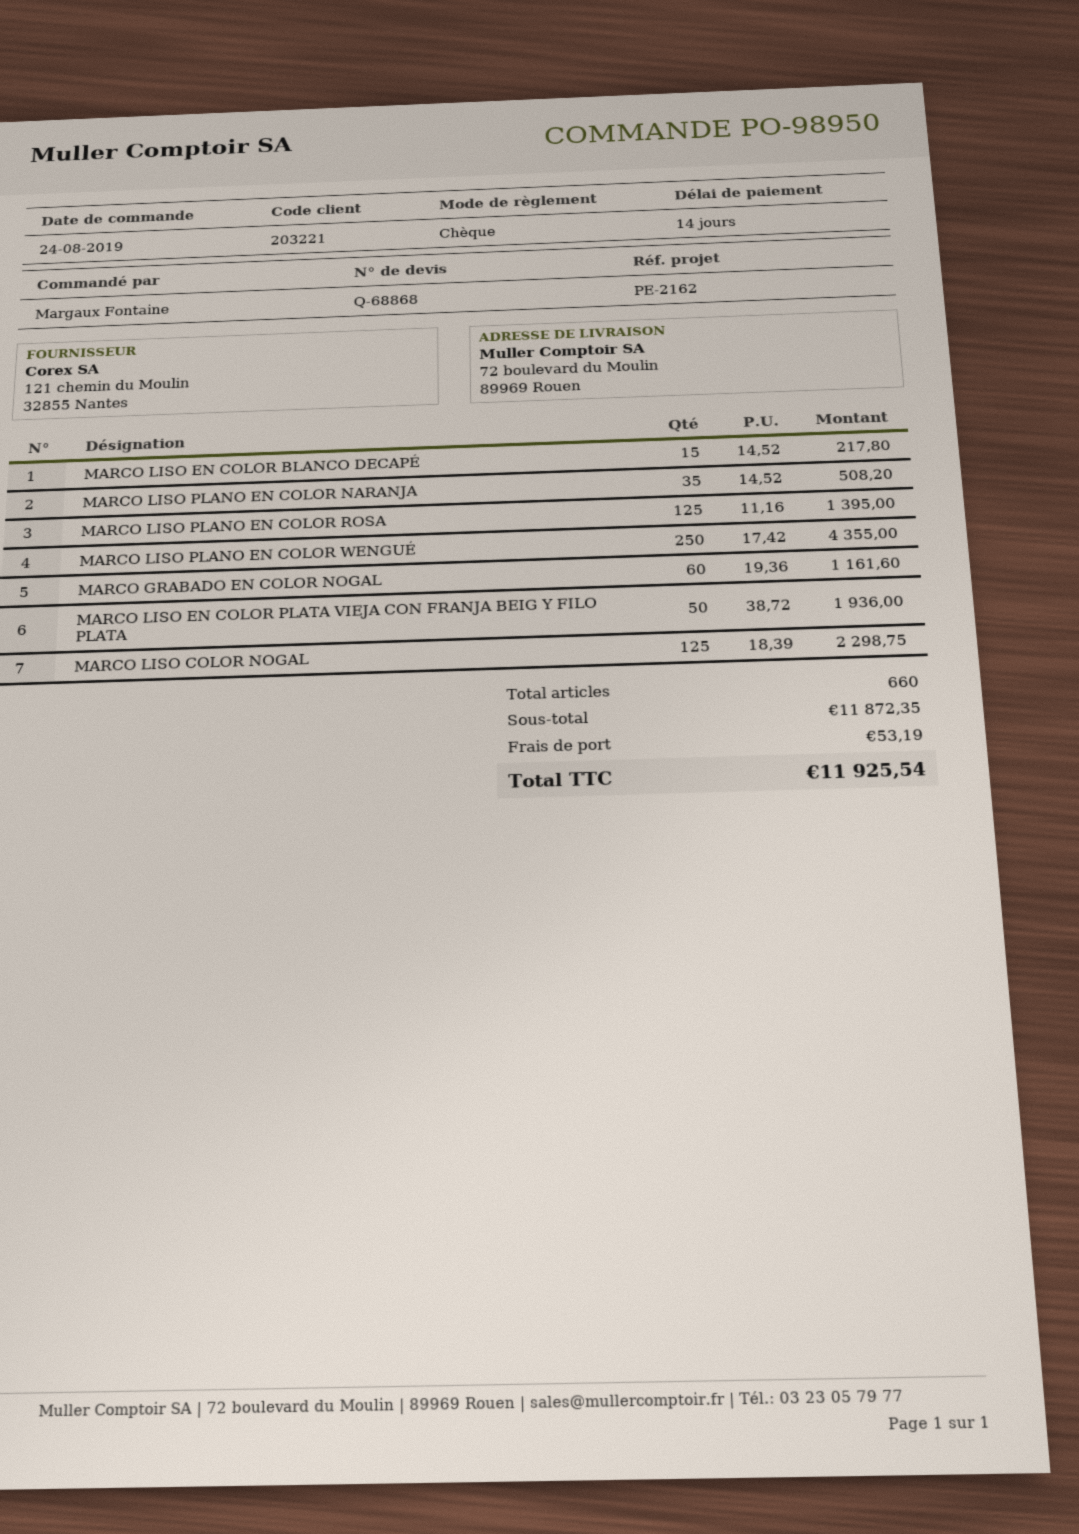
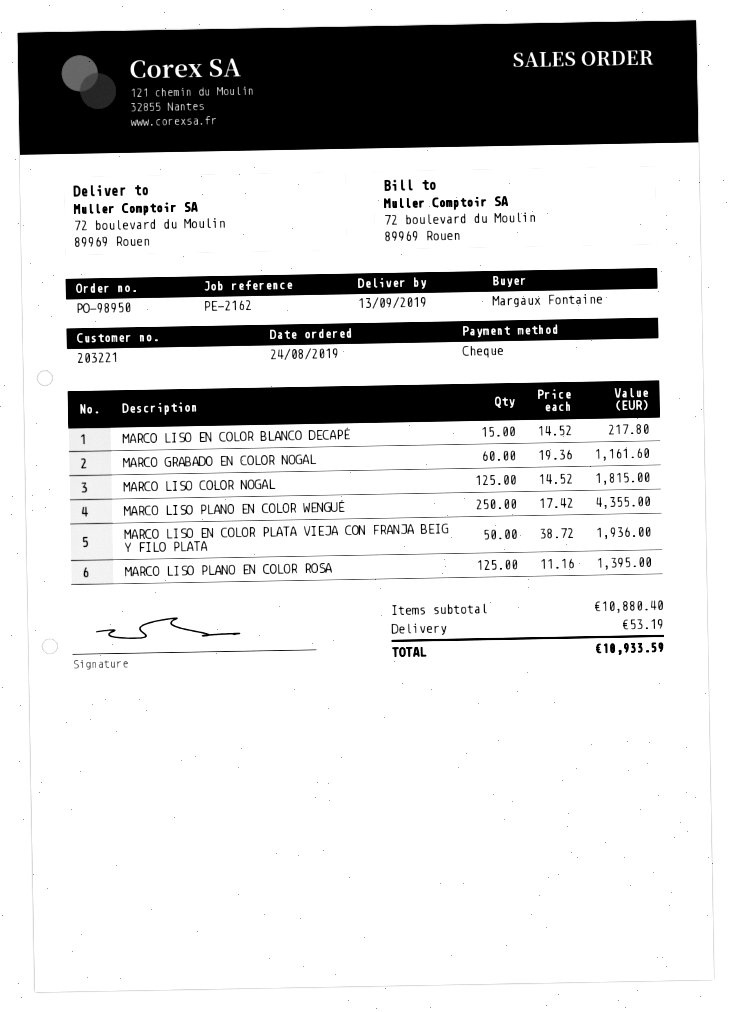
MARCO LISO PLANO EN COLOR NARANJA: 35 x 14.52 = 508.20 -> none
MARCO LISO COLOR NOGAL: 125 x 18.39 = 2298.75 -> 125 x 14.52 = 1815.00
subtotal: 11872.35 -> 10880.40
total: 11925.54 -> 10933.59

